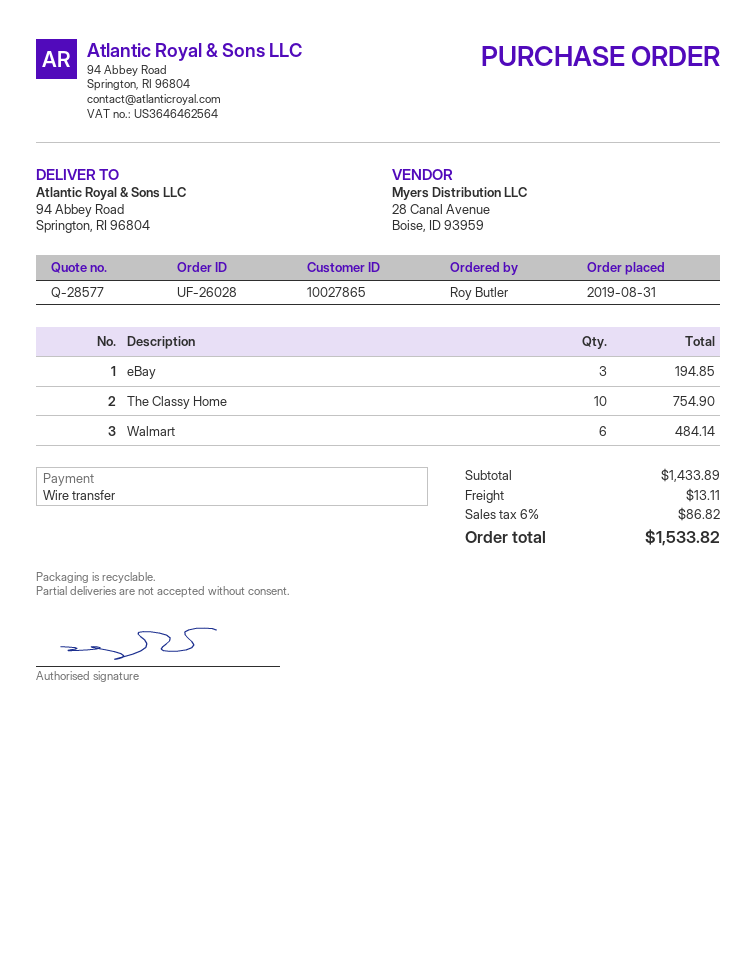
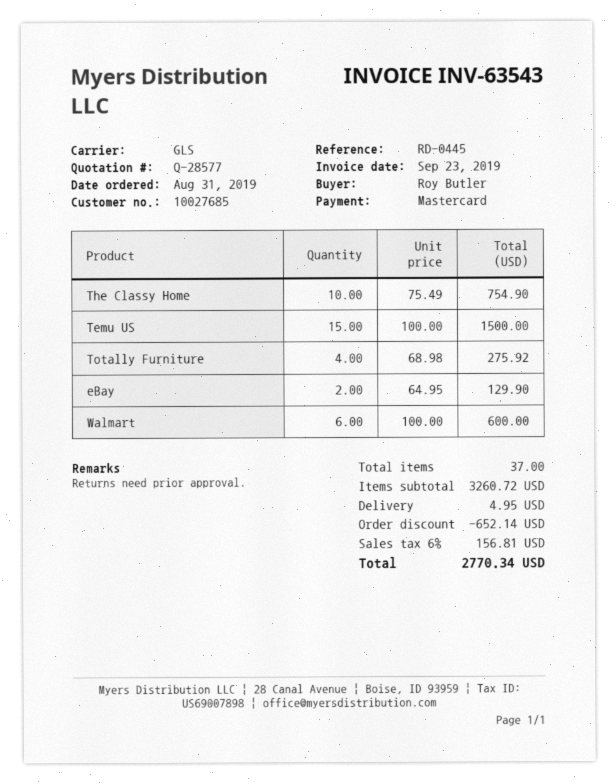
customer number: 10027865 -> 10027685
payment method: bank transfer -> Mastercard
eBay: 3 for 194.85 -> 2 for 129.90
Walmart: 6 for 484.14 -> 6 for 600.00
Temu US: none -> 15 for 1500.00
Totally Furniture: none -> 4 for 275.92
subtotal: 1433.89 -> 3260.72
discount: none -> 652.14
shipping: 13.11 -> 4.95
tax: 6% = 86.82 -> 6% = 156.81
total: 1533.82 -> 2770.34

